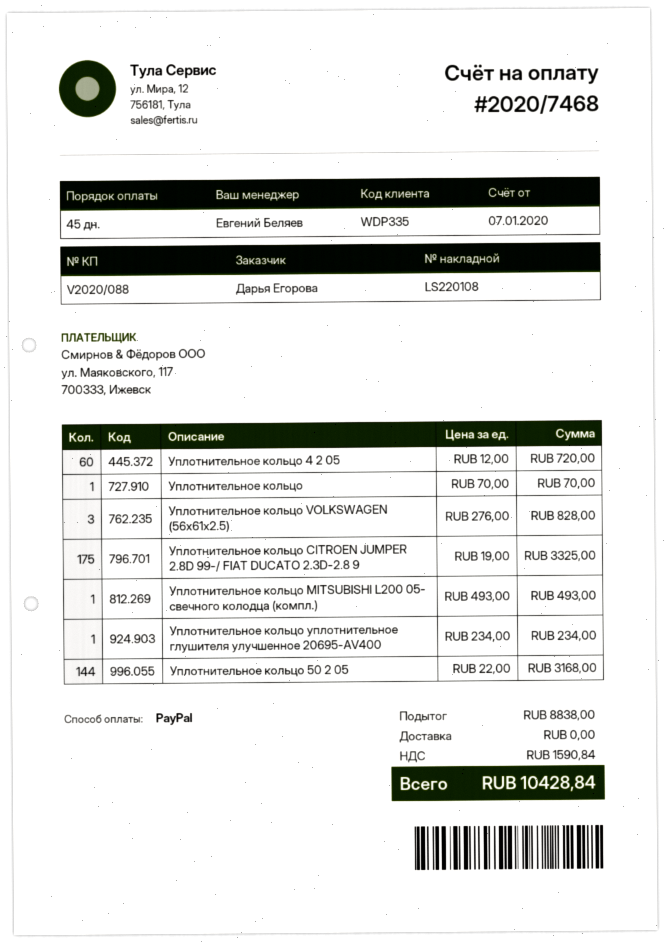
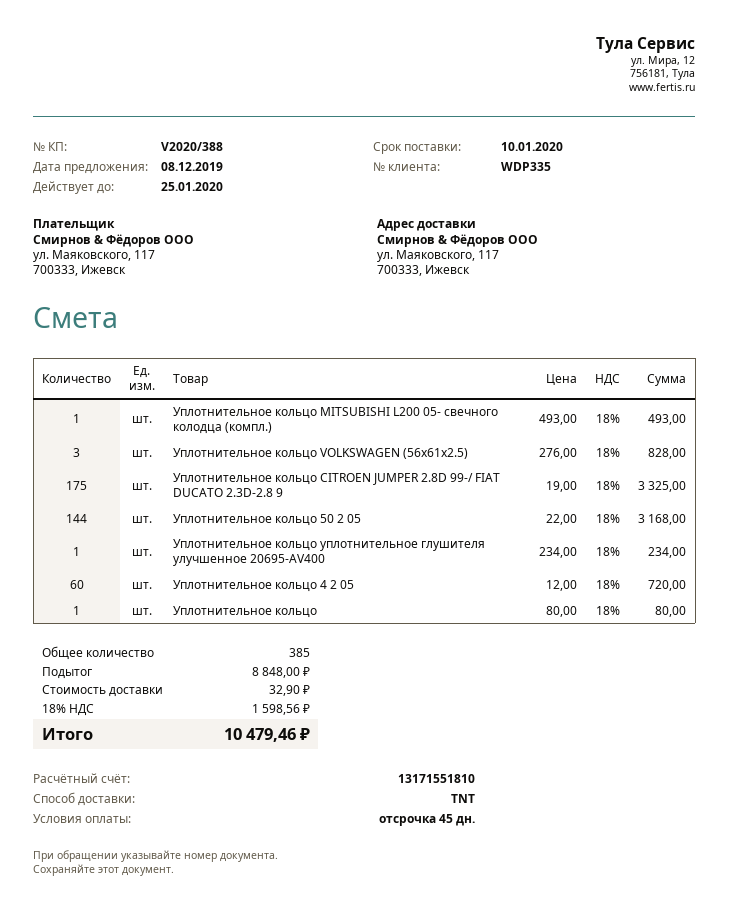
quote number: V2020/088 -> V2020/388
Уплотнительное кольцо: 1 x 70.00 = 70.00 -> 1 x 80.00 = 80.00
subtotal: 8838.00 -> 8848.00
shipping: 0.00 -> 32.90
tax: 1590.84 -> 1598.56
total: 10428.84 -> 10479.46

